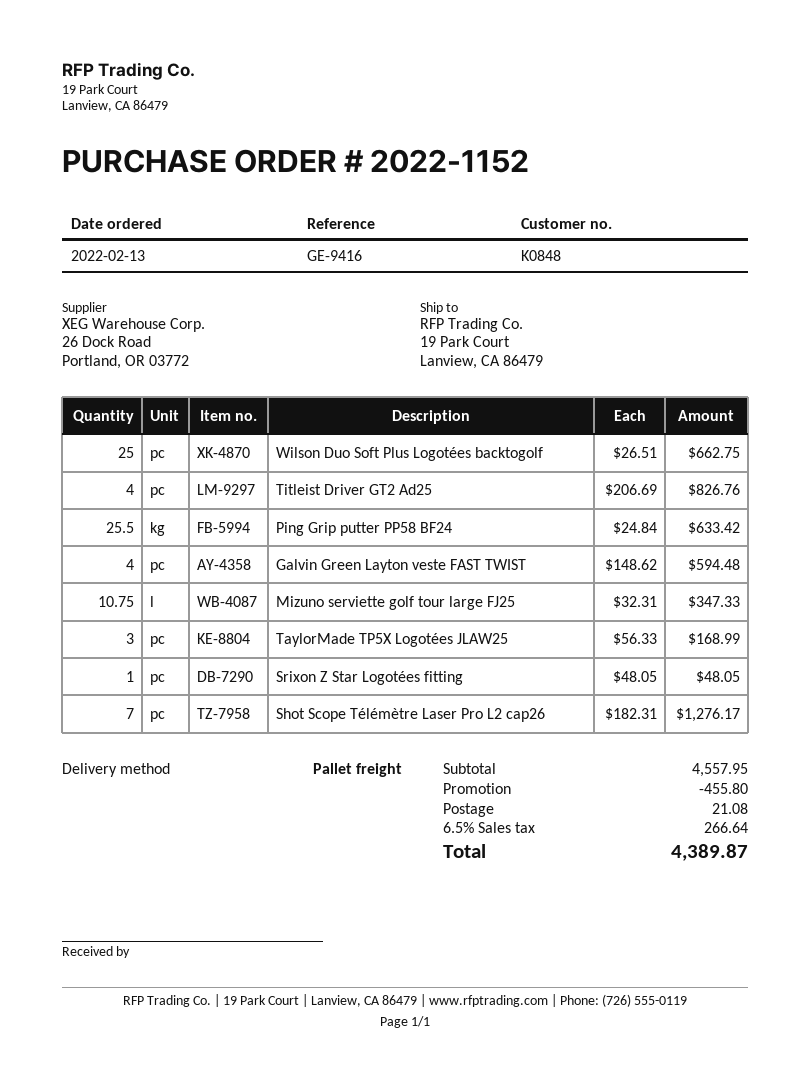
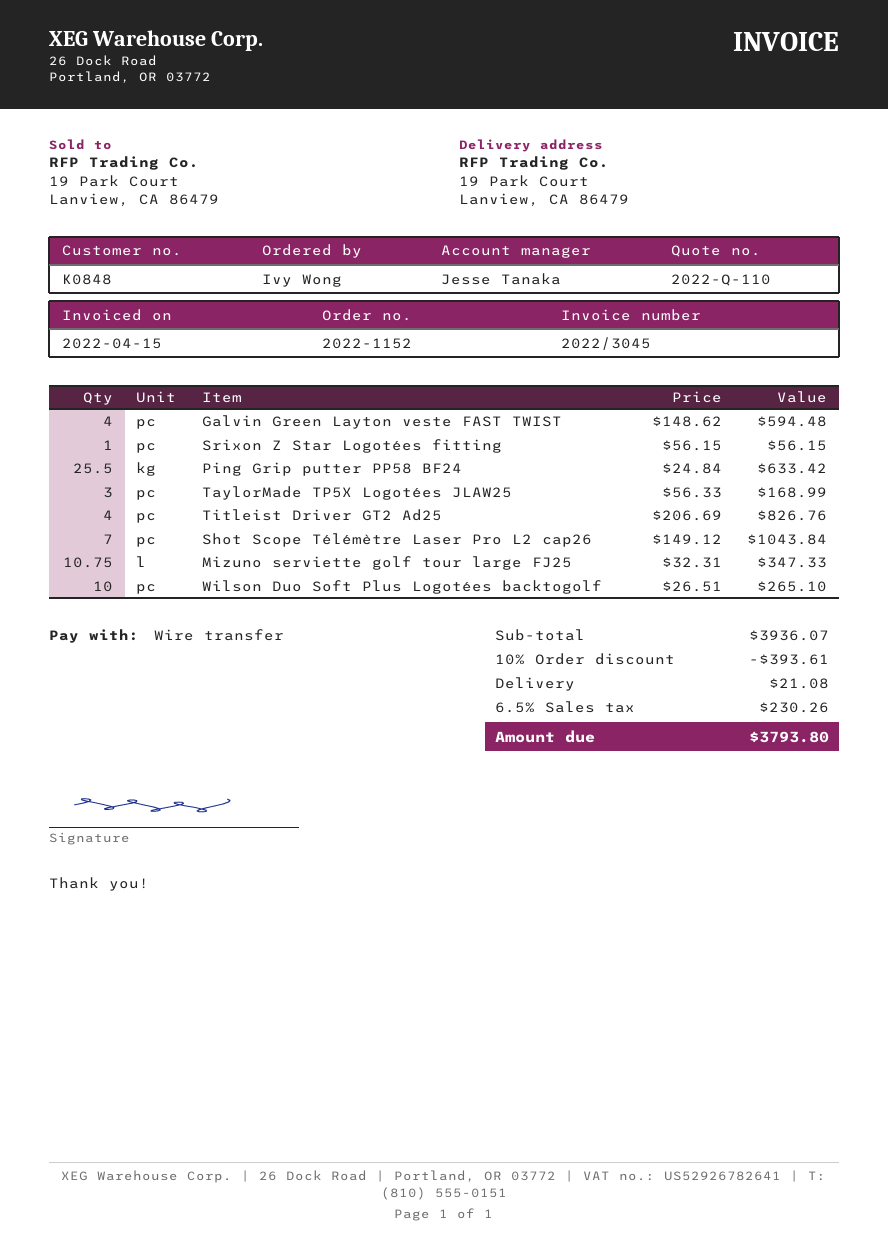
Wilson Duo Soft Plus Logotées backtogolf: 25 x 26.51 = 662.75 -> 10 x 26.51 = 265.10
Srixon Z Star Logotées fitting: 1 x 48.05 = 48.05 -> 1 x 56.15 = 56.15
Shot Scope Télémètre Laser Pro L2 cap26: 7 x 182.31 = 1276.17 -> 7 x 149.12 = 1043.84
subtotal: 4557.95 -> 3936.07
discount: 455.80 -> 393.61
tax: 6.5% = 266.64 -> 6.5% = 230.26
total: 4389.87 -> 3793.80

